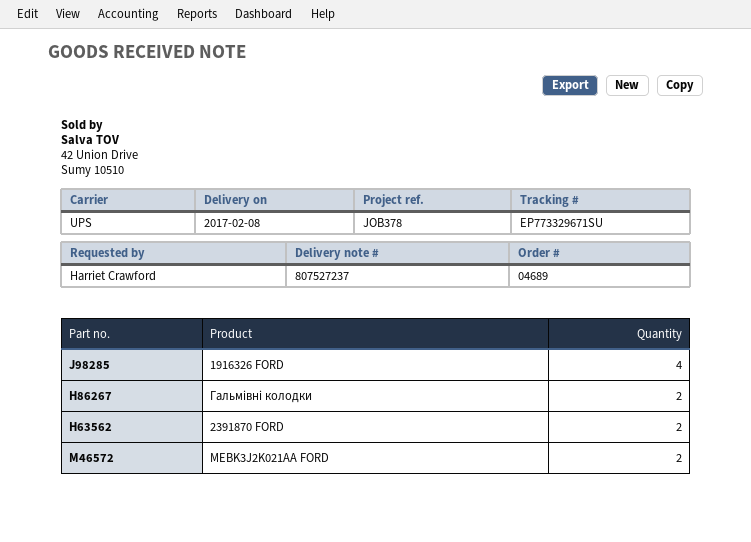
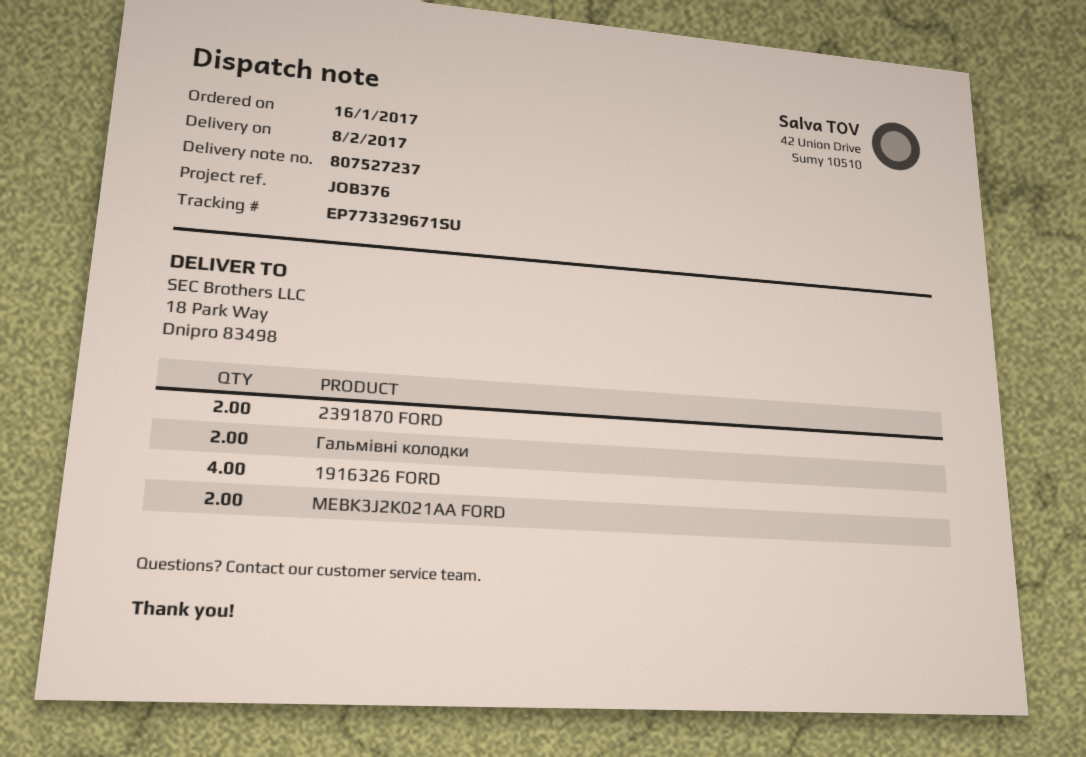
reference: JOB378 -> JOB376

